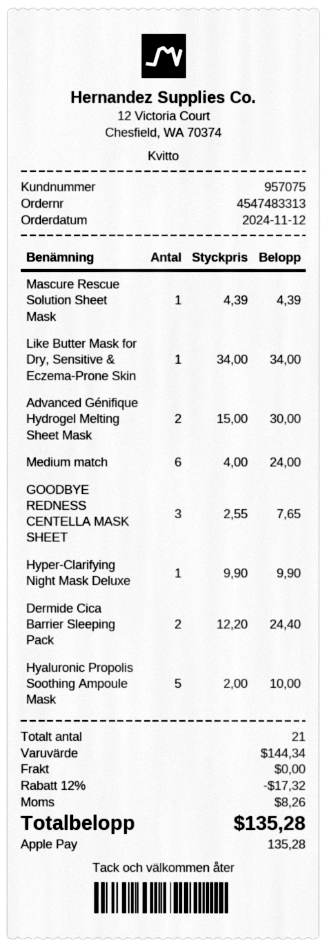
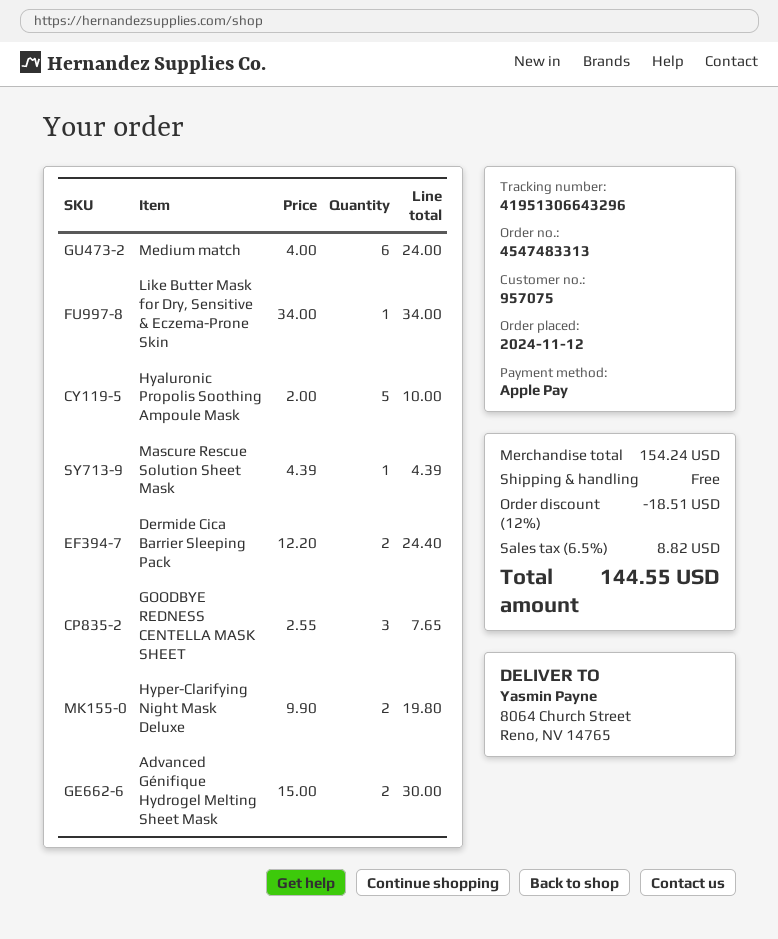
Hyper-Clarifying Night Mask Deluxe: 1 x 9.90 = 9.90 -> 2 x 9.90 = 19.80
subtotal: 144.34 -> 154.24
discount: 12% = 17.32 -> 12% = 18.51
tax: 8.26 -> 8.82
total: 135.28 -> 144.55

